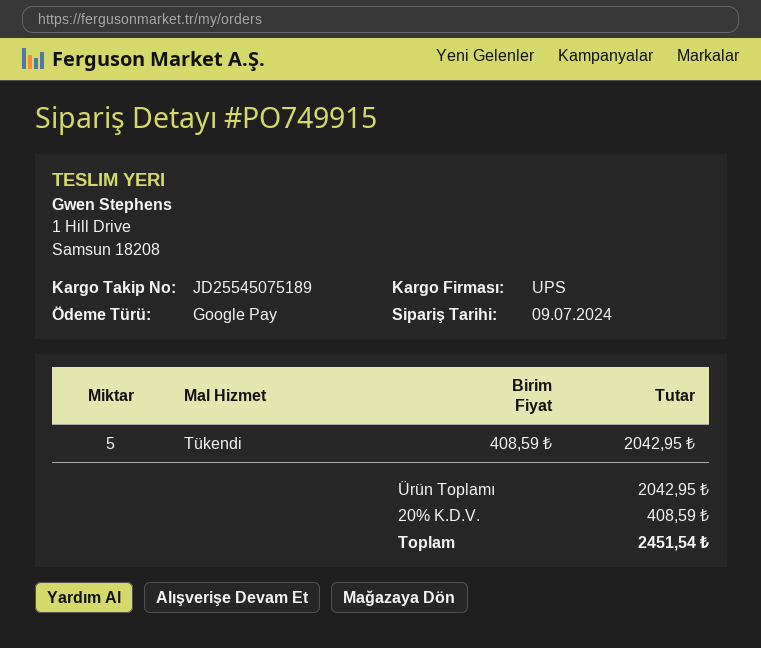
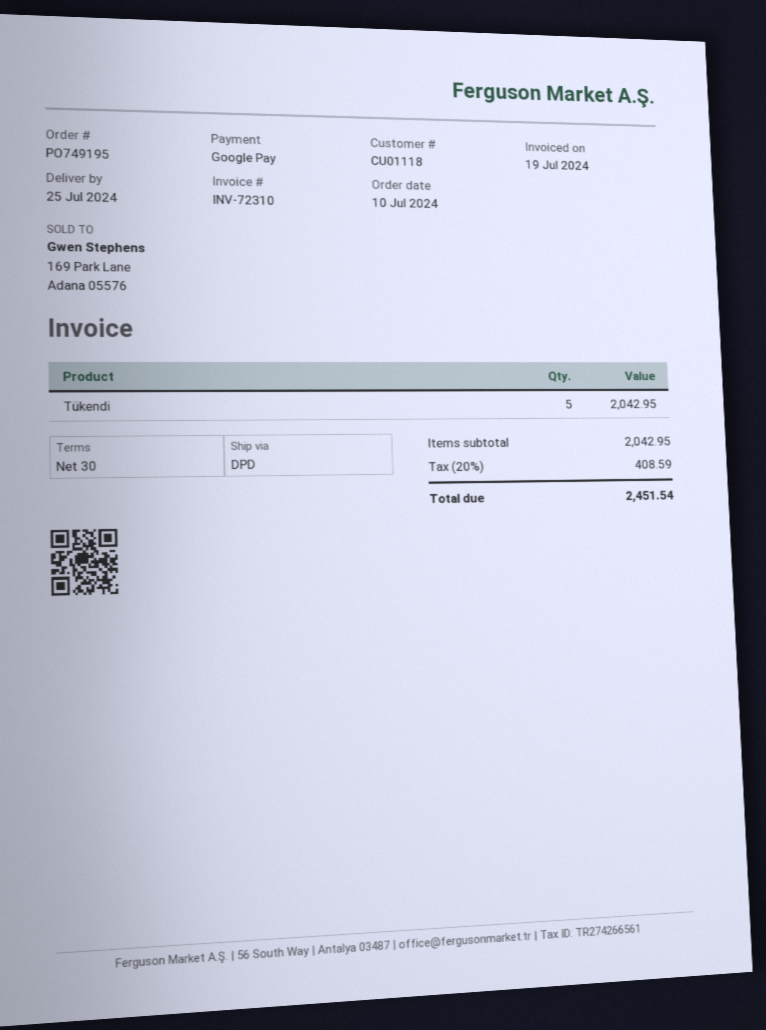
order number: PO749915 -> PO749195
order date: 2024-07-09 -> 2024-07-10
shipping method: UPS -> DPD

